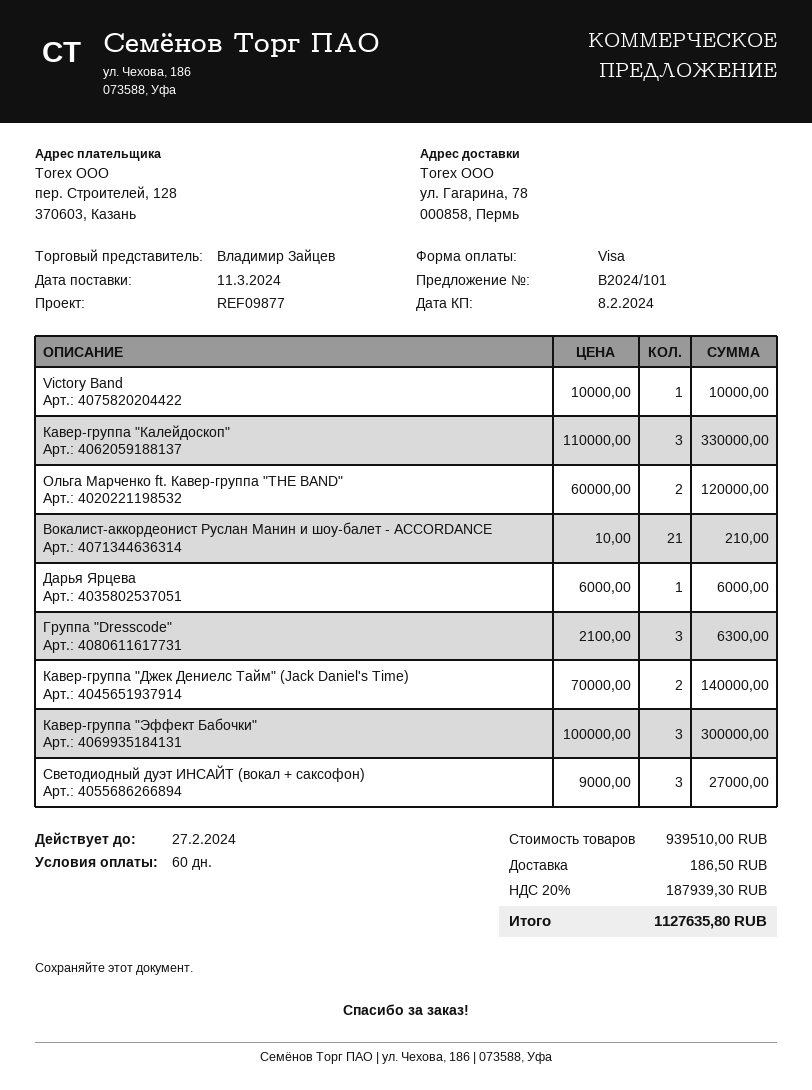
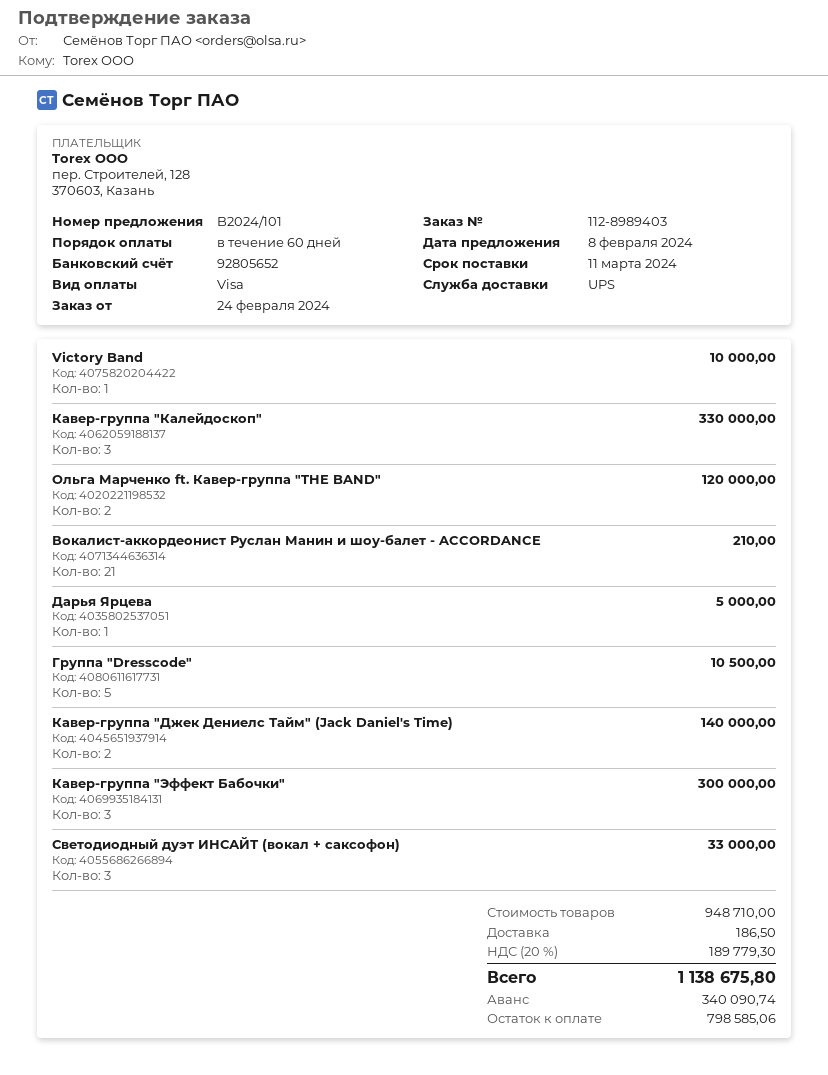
Дарья Ярцева: 1 for 6000.00 -> 1 for 5000.00
Группа "Dresscode": 3 for 6300.00 -> 5 for 10500.00
Светодиодный дуэт ИНСАЙТ (вокал + саксофон): 3 for 27000.00 -> 3 for 33000.00
subtotal: 939510.00 -> 948710.00
tax: 20% = 187939.30 -> 20% = 189779.30
total: 1127635.80 -> 1138675.80

